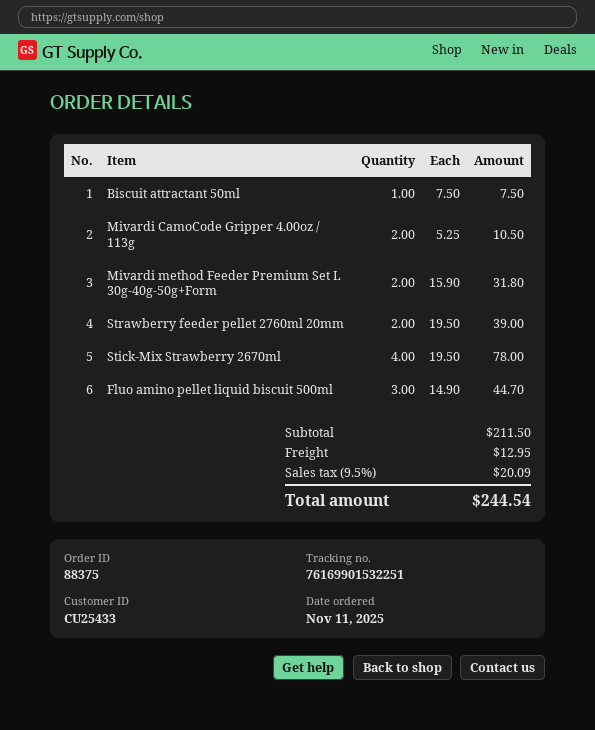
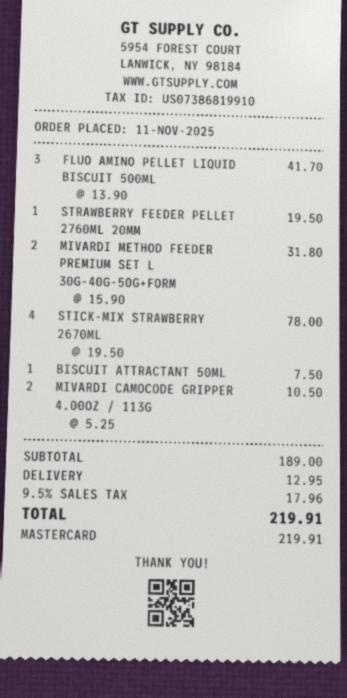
Strawberry feeder pellet 2760ml 20mm: 2 x 19.50 = 39.00 -> 1 x 19.50 = 19.50
Fluo amino pellet liquid biscuit 500ml: 3 x 14.90 = 44.70 -> 3 x 13.90 = 41.70
subtotal: 211.50 -> 189.00
tax: 9.5% = 20.09 -> 9.5% = 17.96
total: 244.54 -> 219.91

